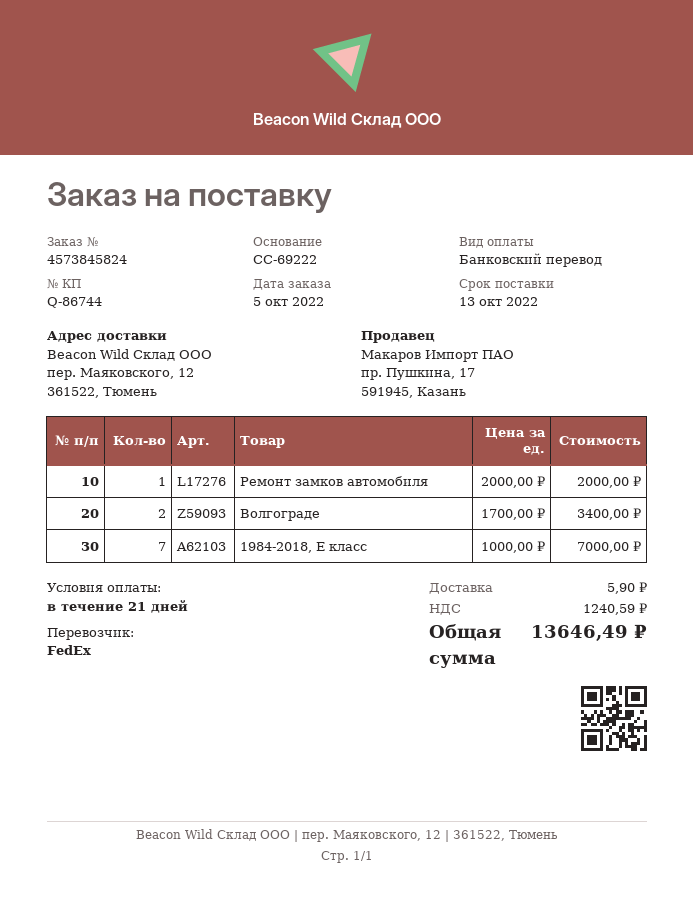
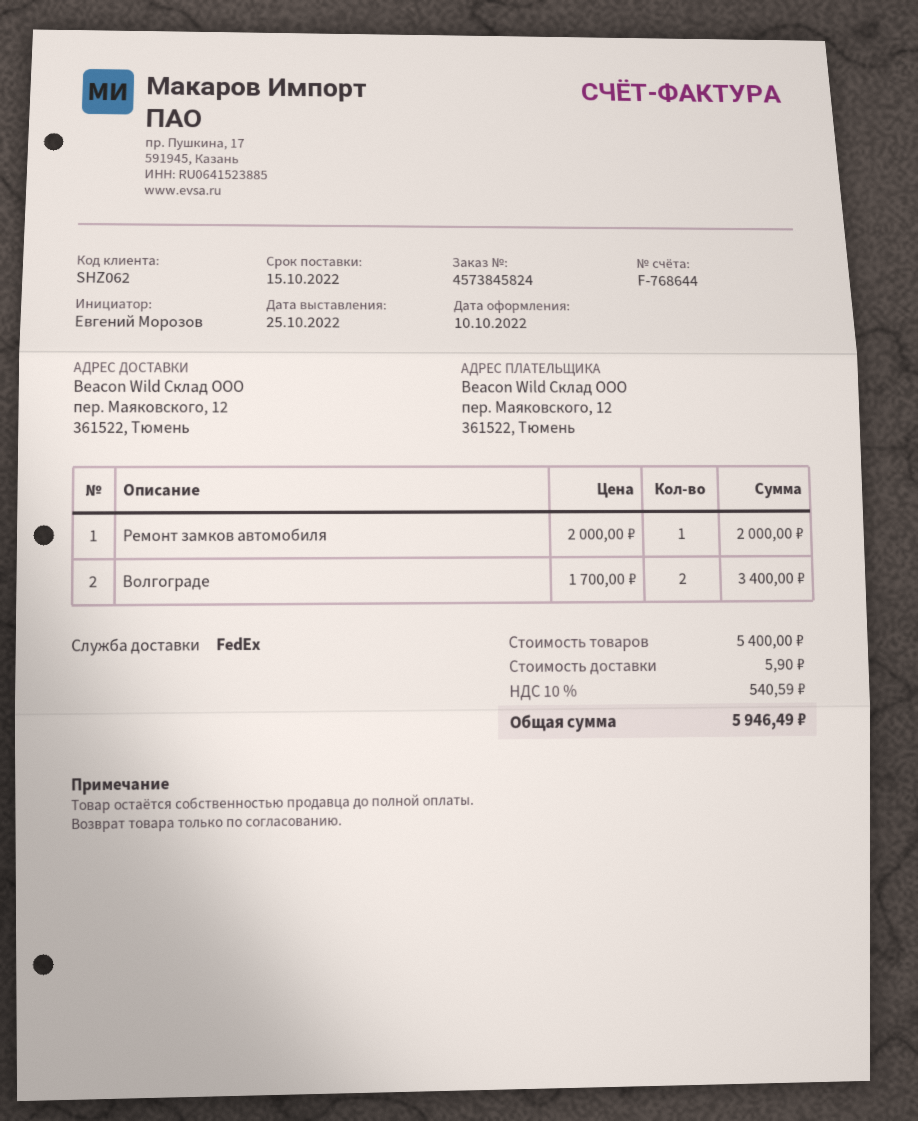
order date: 2022-10-05 -> 2022-10-10
delivery date: 2022-10-13 -> 2022-10-15
1984-2018, E класс: 7 x 1000.00 = 7000.00 -> none
tax: 1240.59 -> 540.59
total: 13646.49 -> 5946.49

